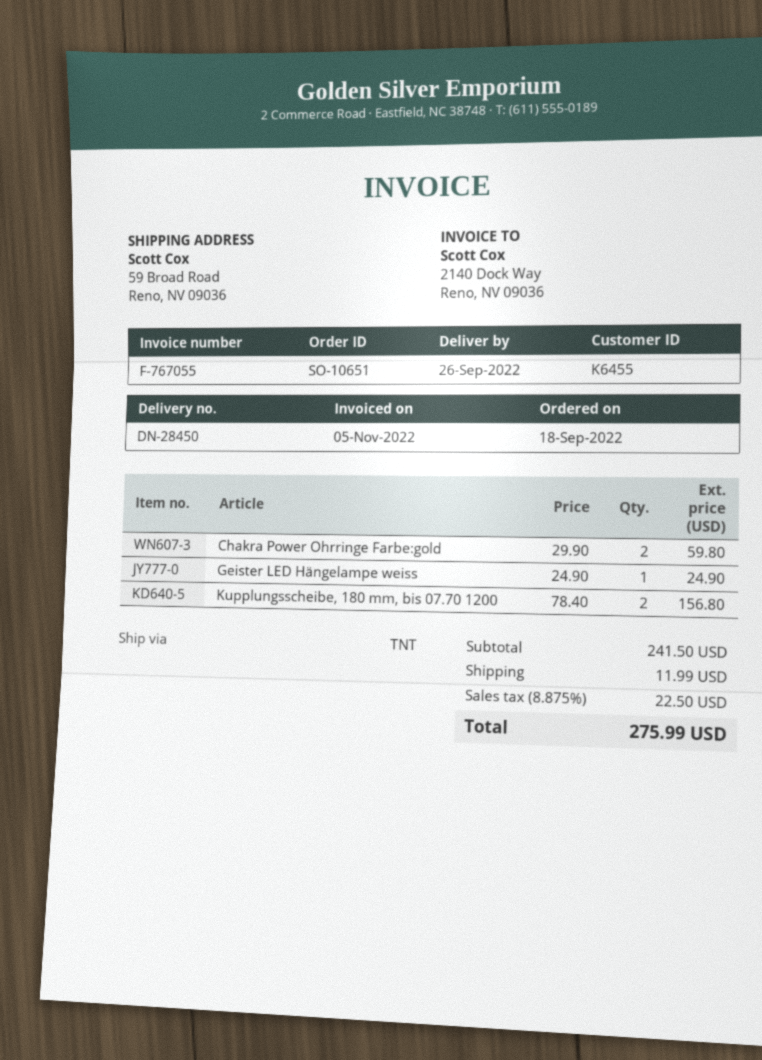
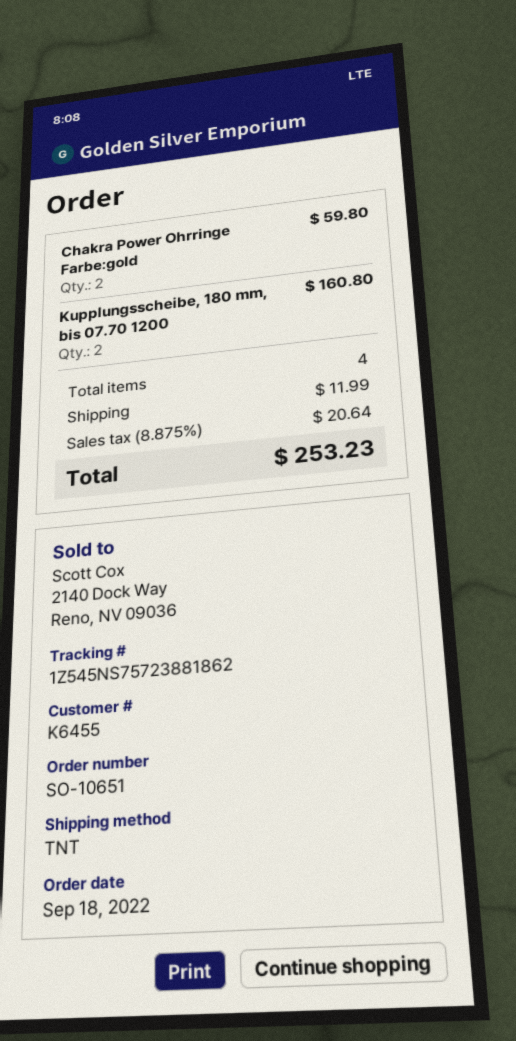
Geister LED Hängelampe weiss: 1 for 24.90 -> none
Kupplungsscheibe, 180 mm, bis 07.70 1200: 2 for 156.80 -> 2 for 160.80
tax: 8.875% = 22.50 -> 8.875% = 20.64
total: 275.99 -> 253.23

